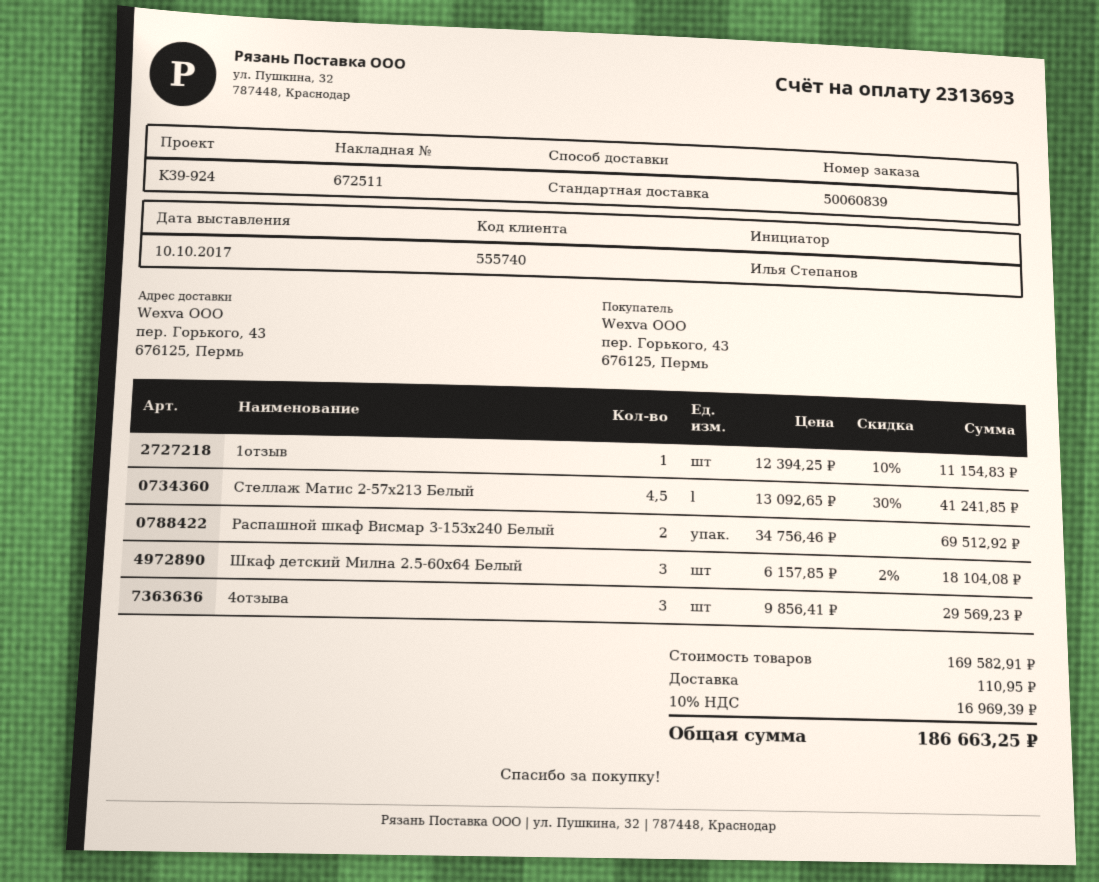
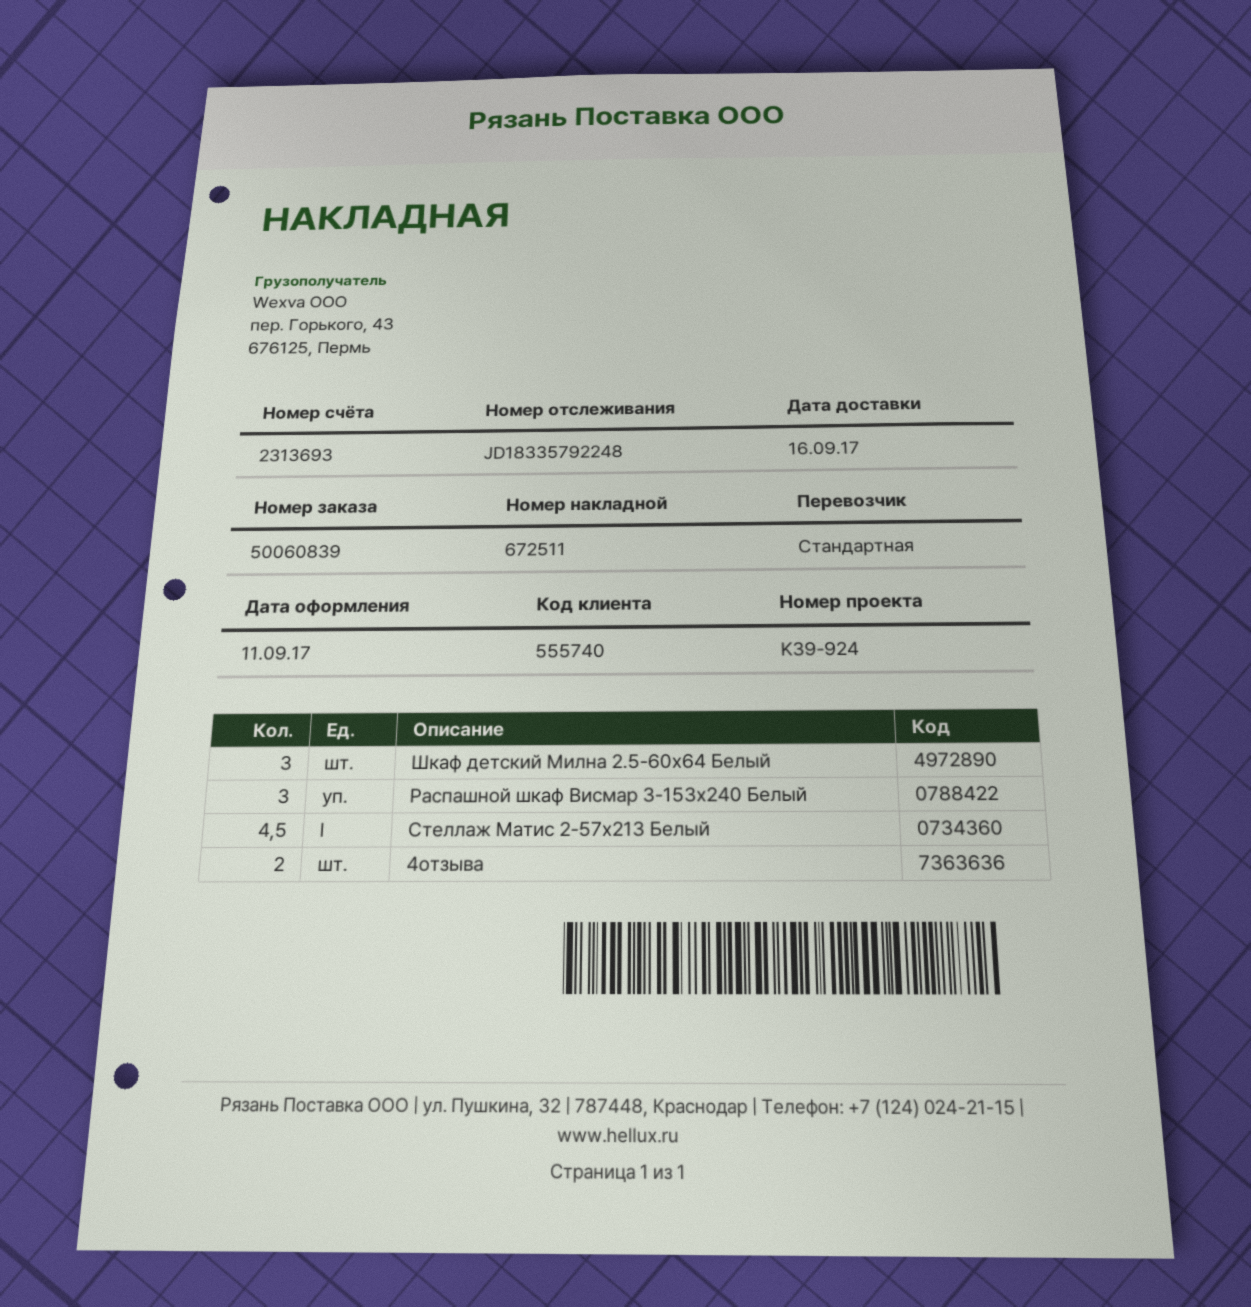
1отзыв: 1 -> none
Распашной шкаф Висмар 3-153x240 Белый: 2 -> 3
4отзыва: 3 -> 2

